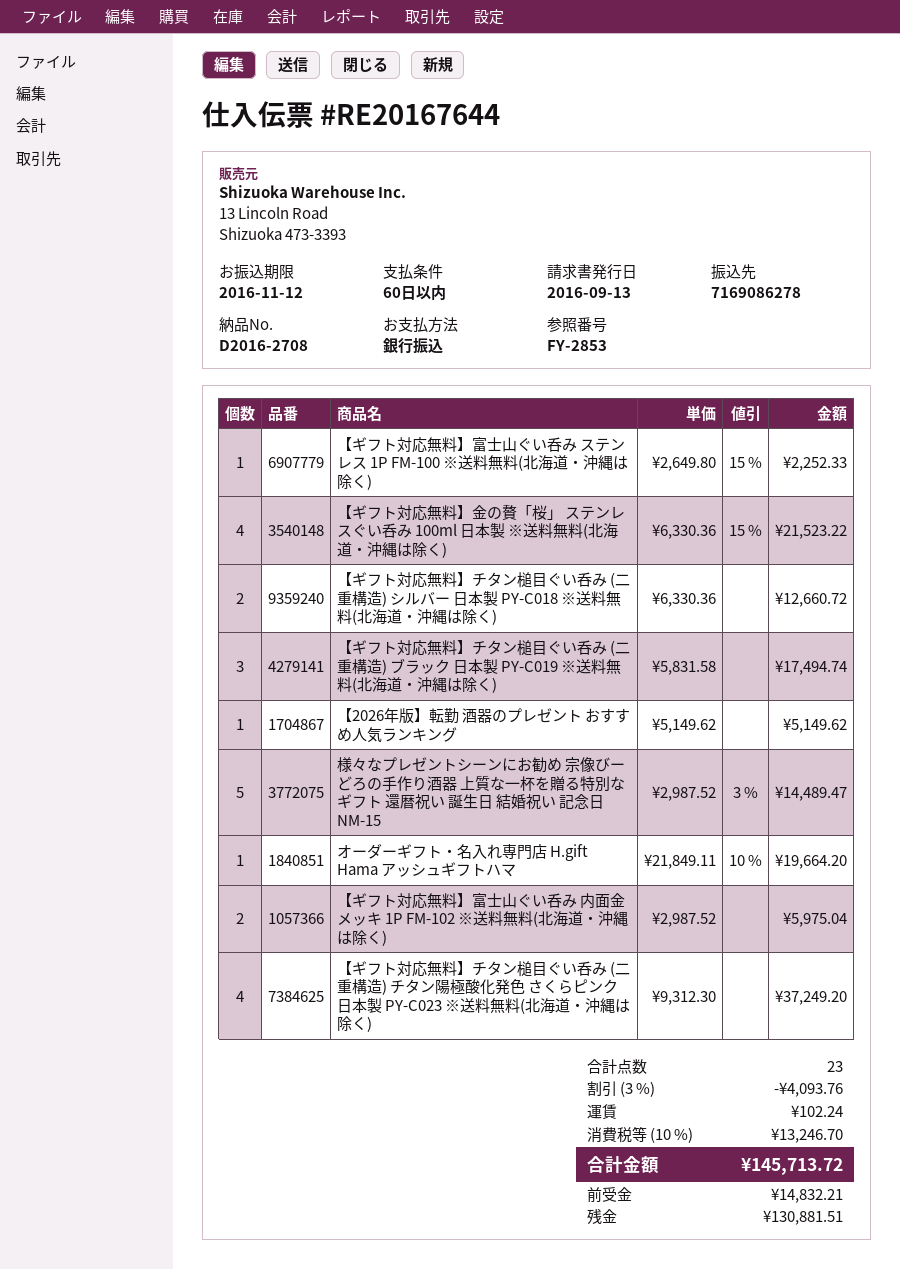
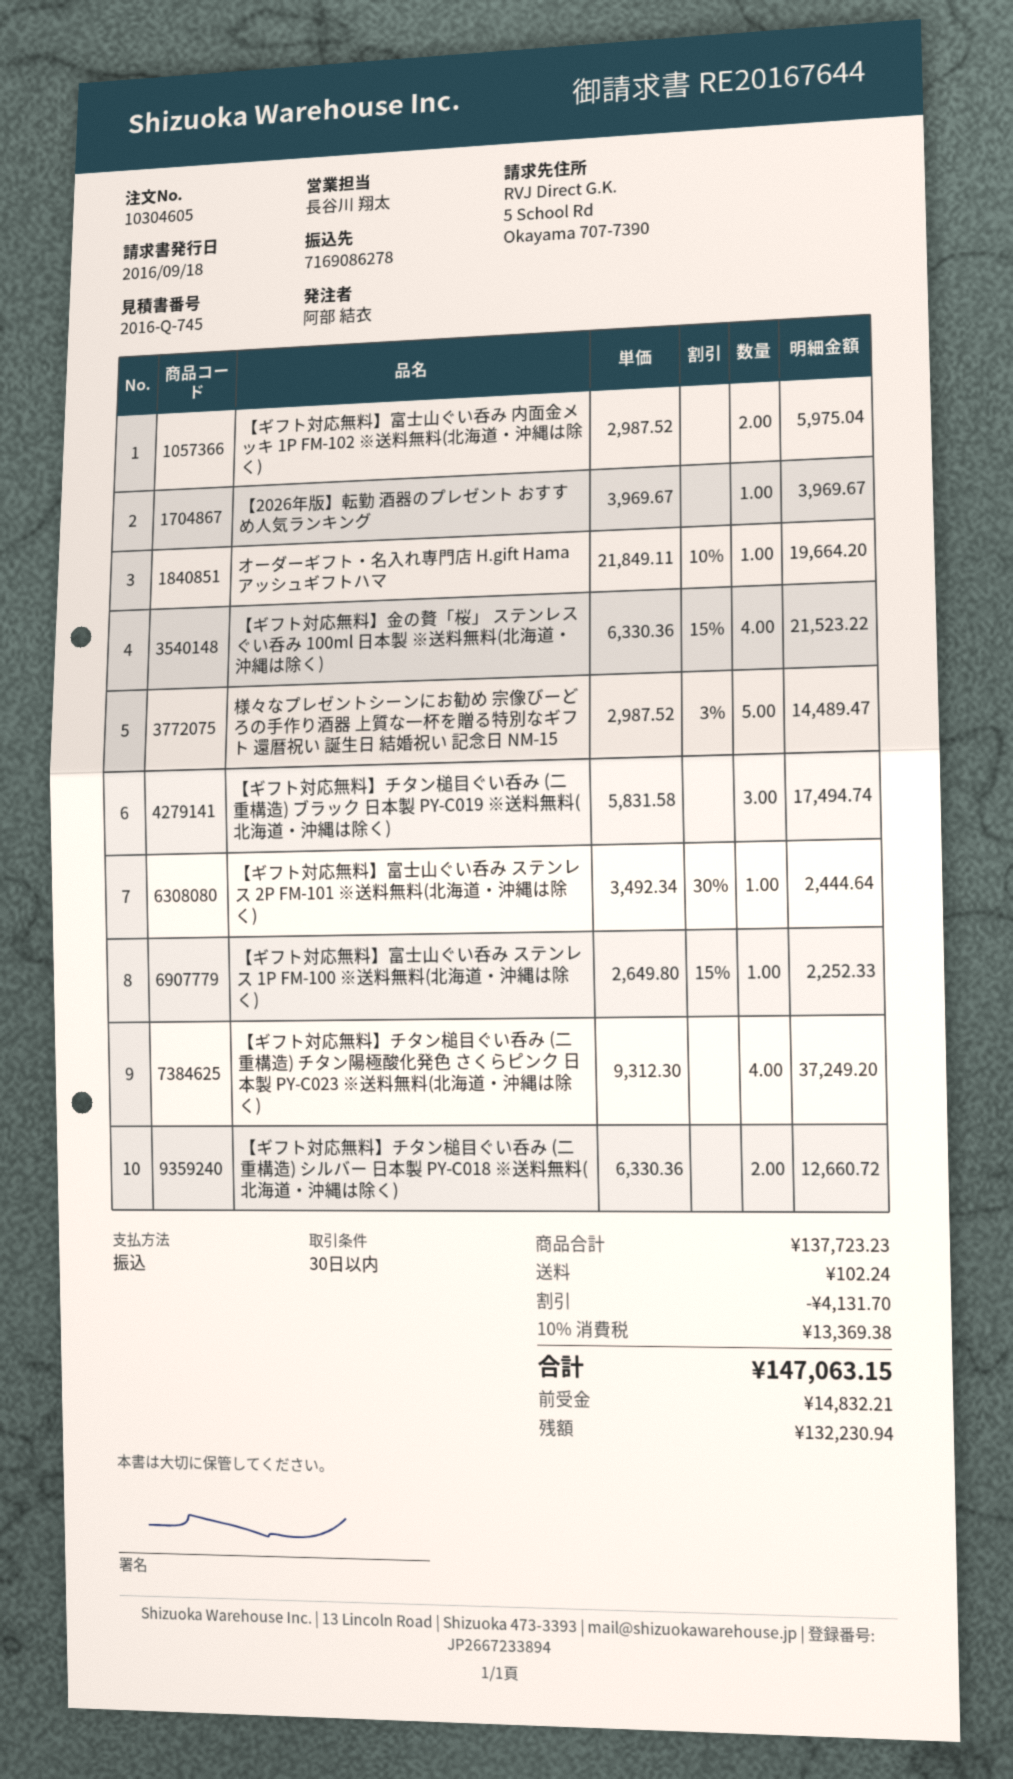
invoice date: 2016-09-13 -> 2016-09-18
payment terms: 60 days -> 30 days
【2026年版】転勤 酒器のプレゼント おすすめ人気ランキング: 1 x 5149.62 = 5149.62 -> 1 x 3969.67 = 3969.67
【ギフト対応無料】富士山ぐい呑み ステンレス 2P FM-101 ※送料無料(北海道・沖縄は除く): none -> 1 x 3492.34 - 30% = 2444.64
discount: 4093.76 -> 4131.70
tax: 10% = 13246.70 -> 10% = 13369.38
total: 145713.72 -> 147063.15
balance: 130881.51 -> 132230.94

